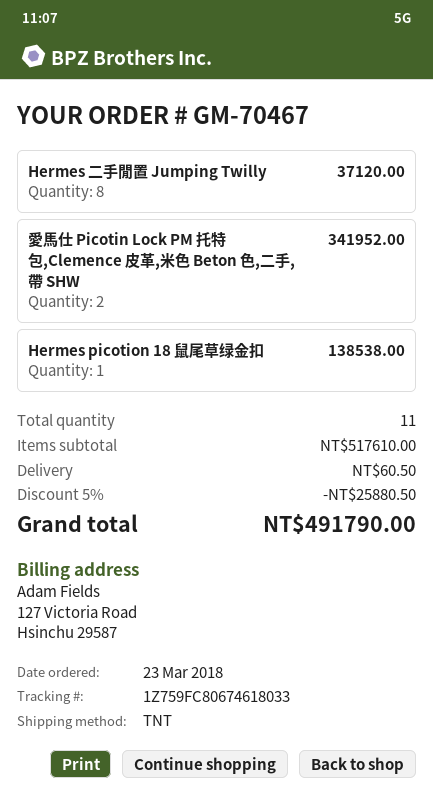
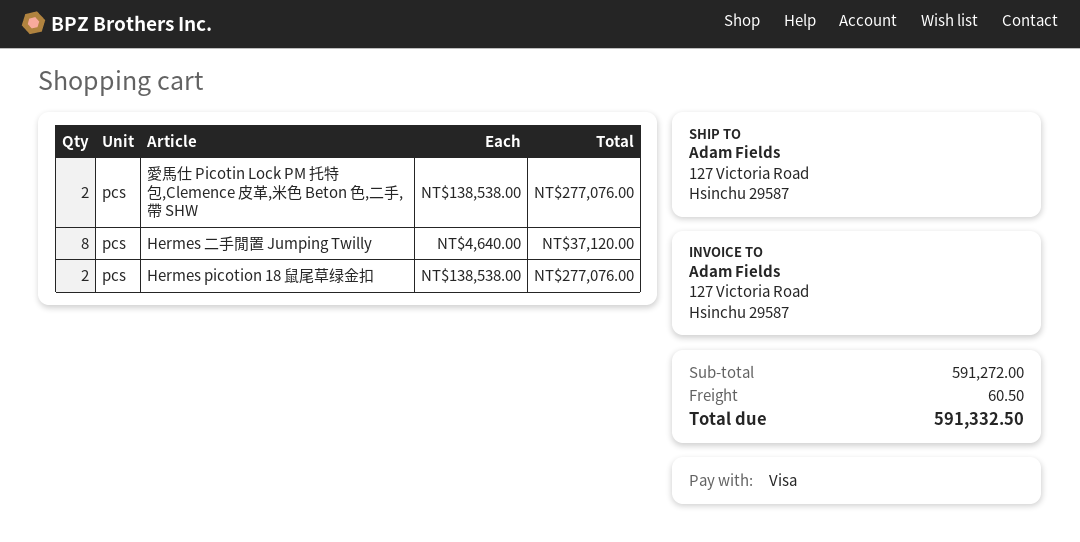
愛馬仕 Picotin Lock PM 托特包,Clemence 皮革,米色 Beton 色,二手,帶 SHW: 2 for 341952.00 -> 2 for 277076.00
Hermes picotion 18 鼠尾草绿金扣: 1 for 138538.00 -> 2 for 277076.00
subtotal: 517610.00 -> 591272.00
discount: 5% = 25880.50 -> none
total: 491790.00 -> 591332.50

